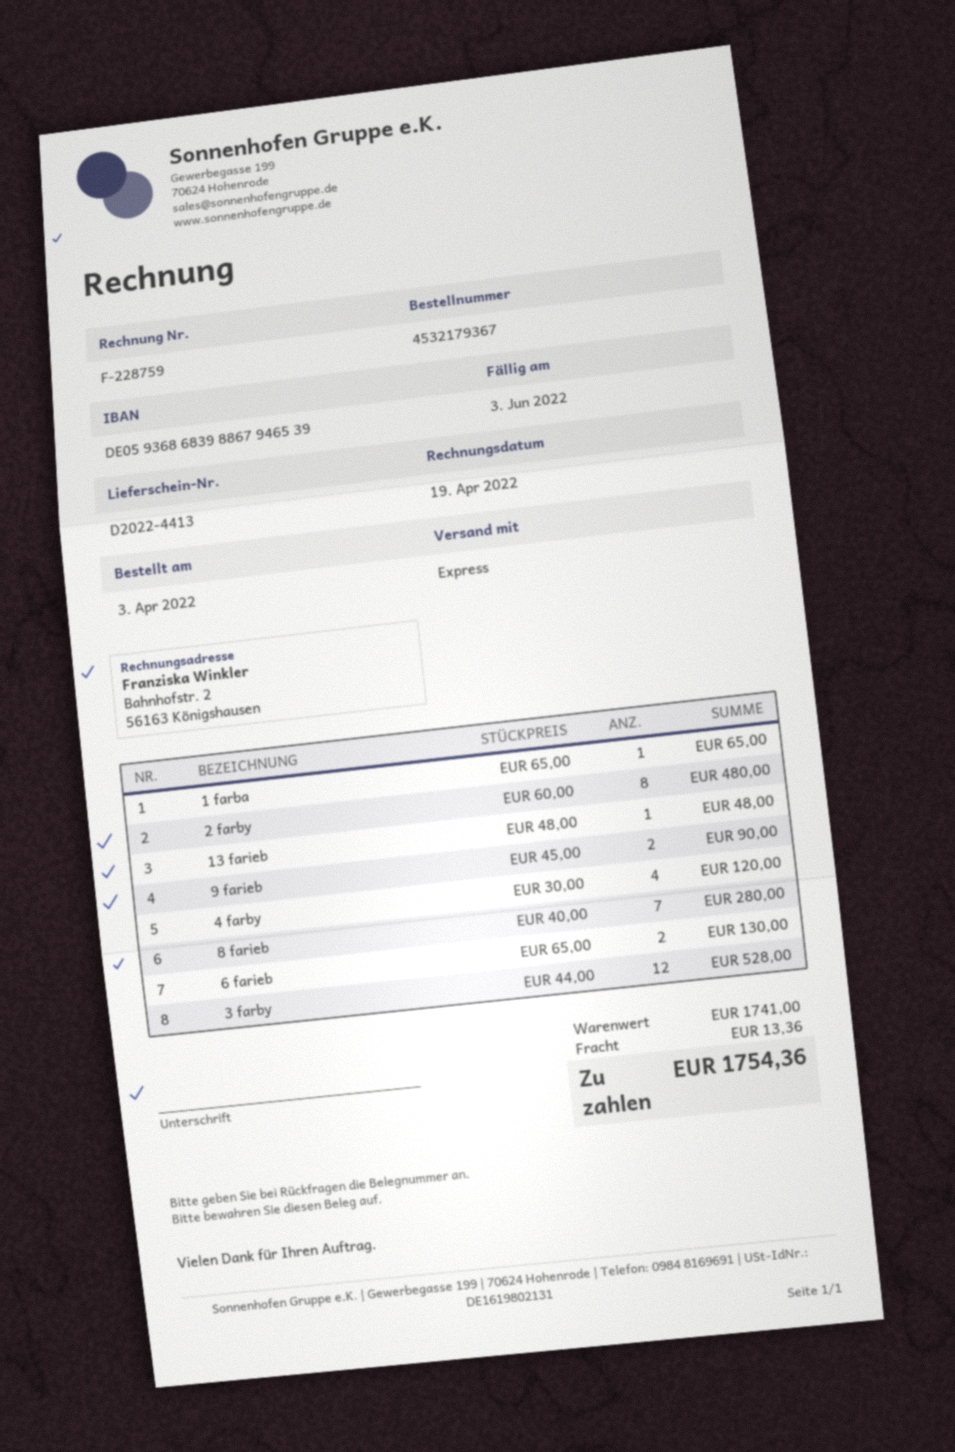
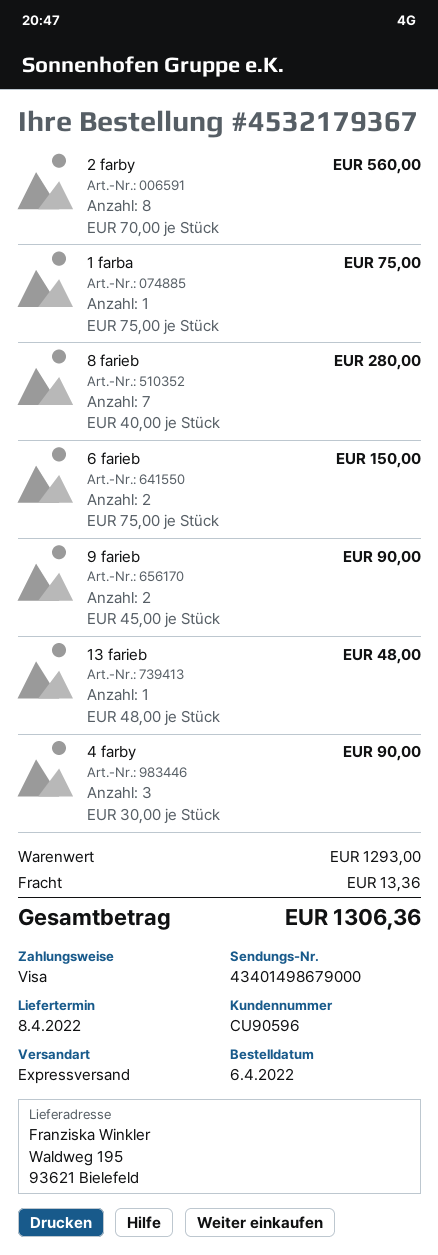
order date: 2022-04-03 -> 2022-04-06
1 farba: 1 x 65.00 = 65.00 -> 1 x 75.00 = 75.00
2 farby: 8 x 60.00 = 480.00 -> 8 x 70.00 = 560.00
4 farby: 4 x 30.00 = 120.00 -> 3 x 30.00 = 90.00
6 farieb: 2 x 65.00 = 130.00 -> 2 x 75.00 = 150.00
3 farby: 12 x 44.00 = 528.00 -> none
subtotal: 1741.00 -> 1293.00
total: 1754.36 -> 1306.36

